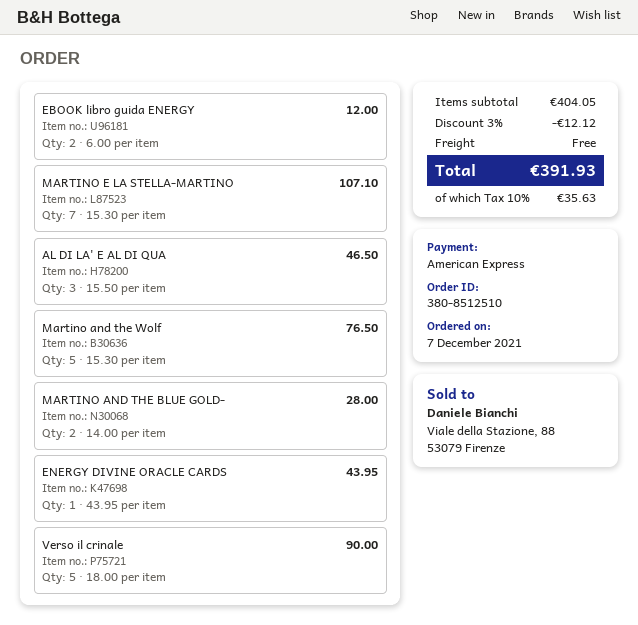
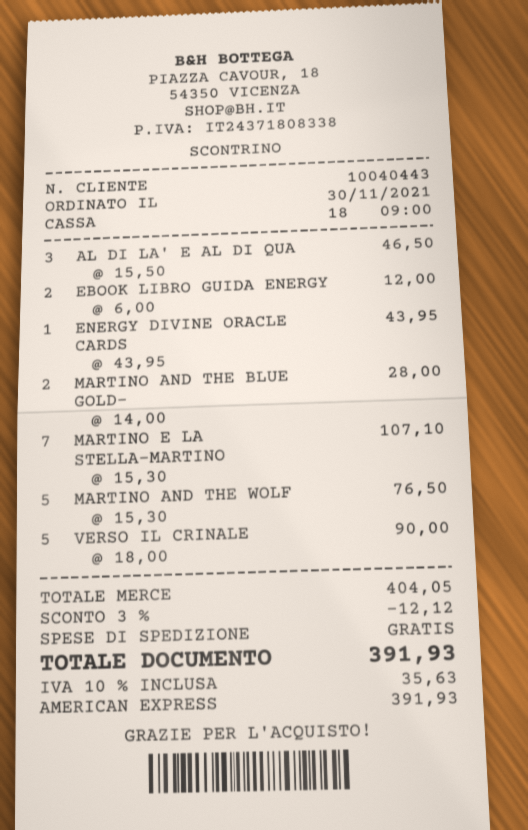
order date: 2021-12-07 -> 2021-11-30

